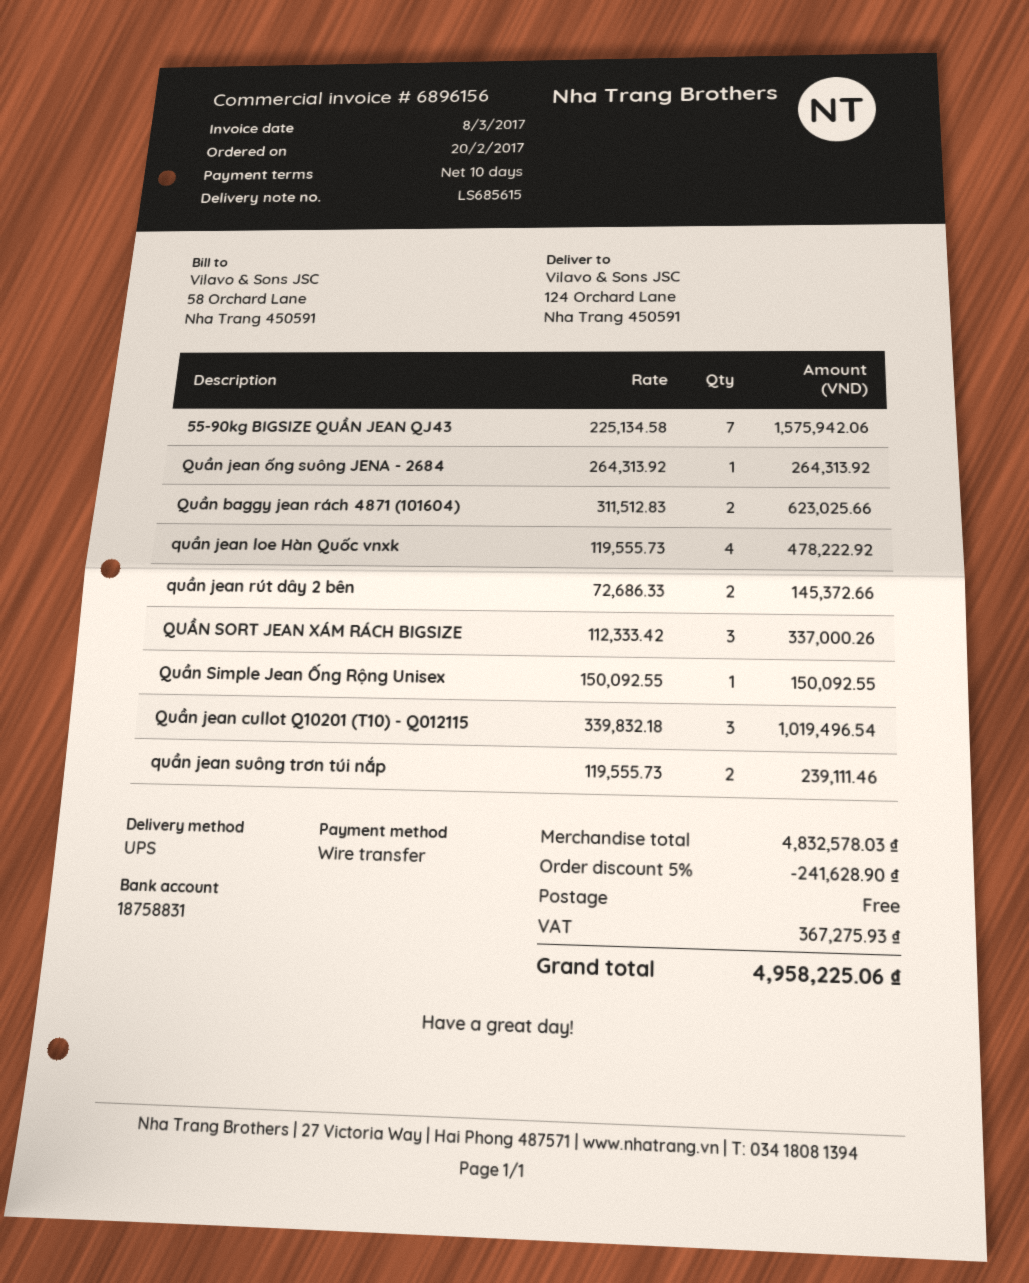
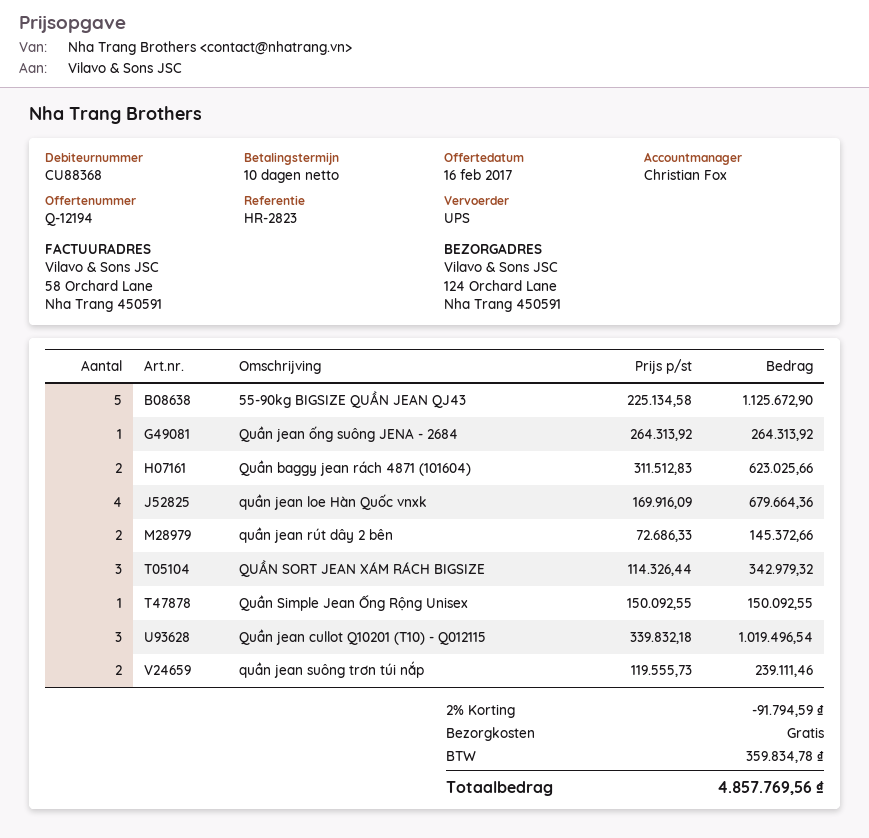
55-90kg BIGSIZE QUẦN JEAN QJ43: 7 x 225134.58 = 1575942.06 -> 5 x 225134.58 = 1125672.90
quần jean loe Hàn Quốc vnxk: 4 x 119555.73 = 478222.92 -> 4 x 169916.09 = 679664.36
QUẦN SORT JEAN XÁM RÁCH BIGSIZE: 3 x 112333.42 = 337000.26 -> 3 x 114326.44 = 342979.32
discount: 5% = 241628.90 -> 2% = 91794.59
tax: 367275.93 -> 359834.78
total: 4958225.06 -> 4857769.56

